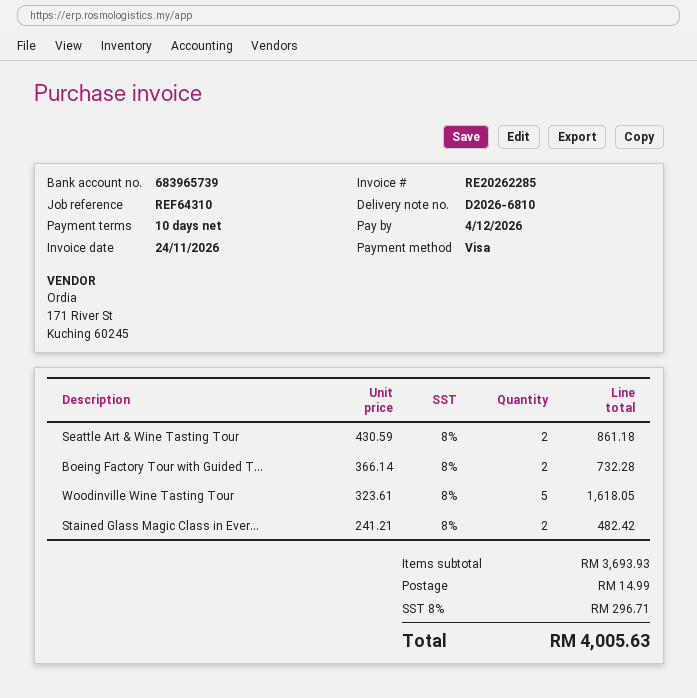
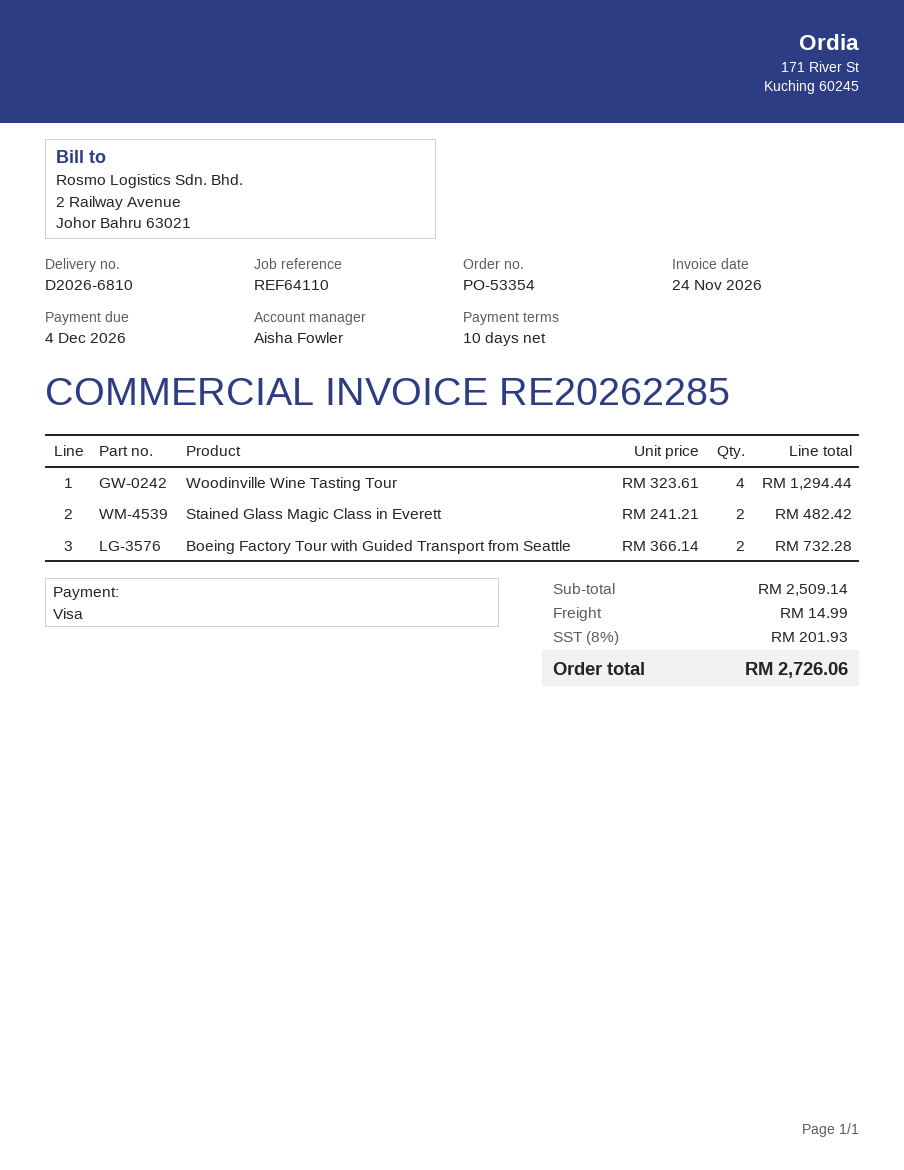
reference: REF64310 -> REF64110
Seattle Art & Wine Tasting Tour: 2 x 430.59 = 861.18 -> none
Woodinville Wine Tasting Tour: 5 x 323.61 = 1618.05 -> 4 x 323.61 = 1294.44
subtotal: 3693.93 -> 2509.14
tax: 8% = 296.71 -> 8% = 201.93
total: 4005.63 -> 2726.06

